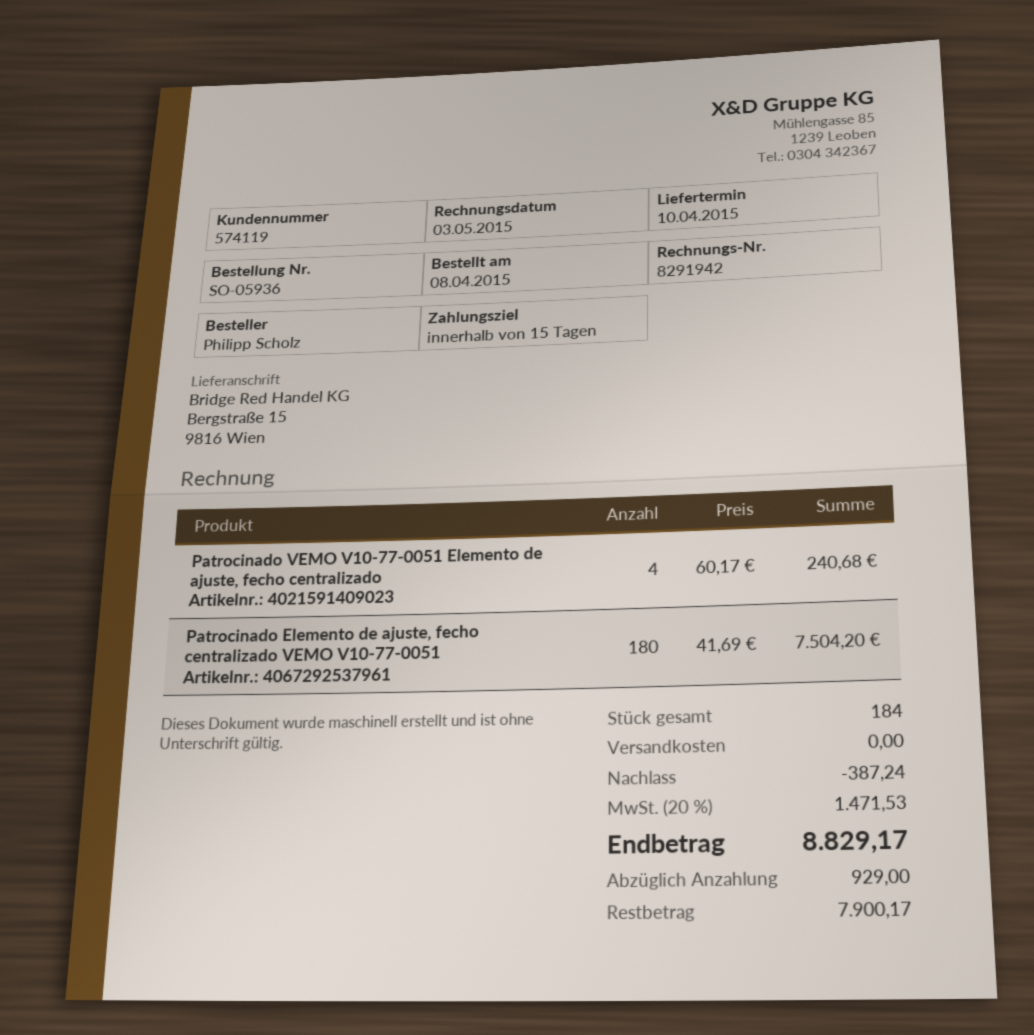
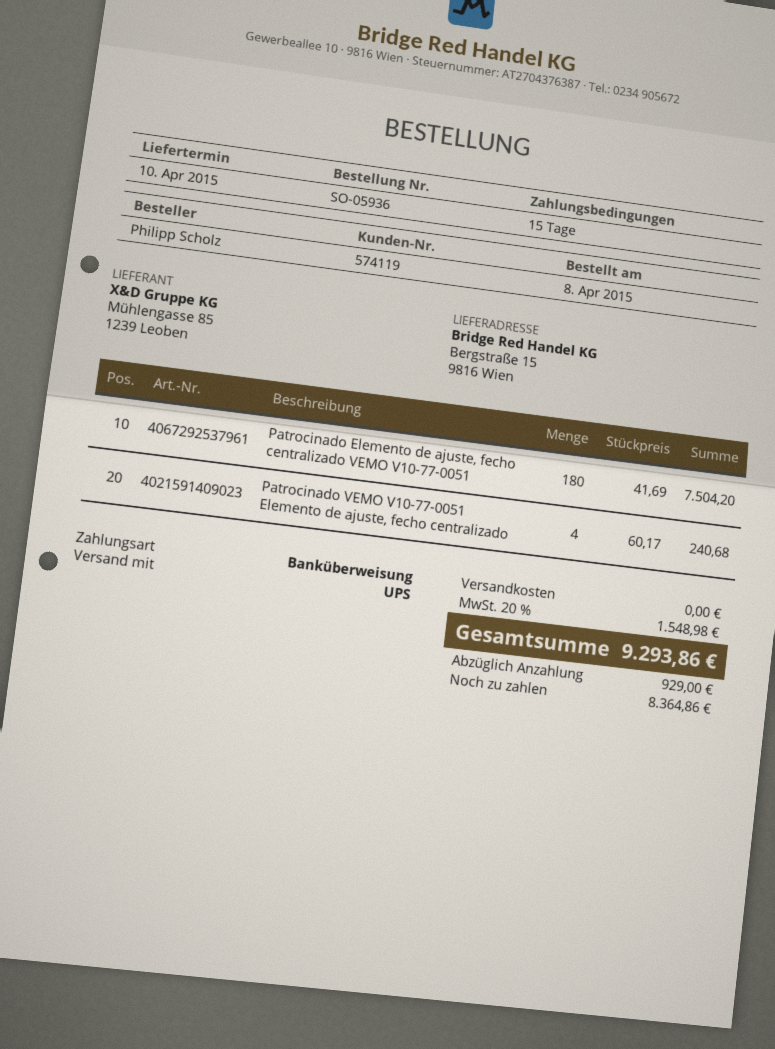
discount: 387.24 -> none
tax: 20% = 1471.53 -> 20% = 1548.98
total: 8829.17 -> 9293.86
balance: 7900.17 -> 8364.86

